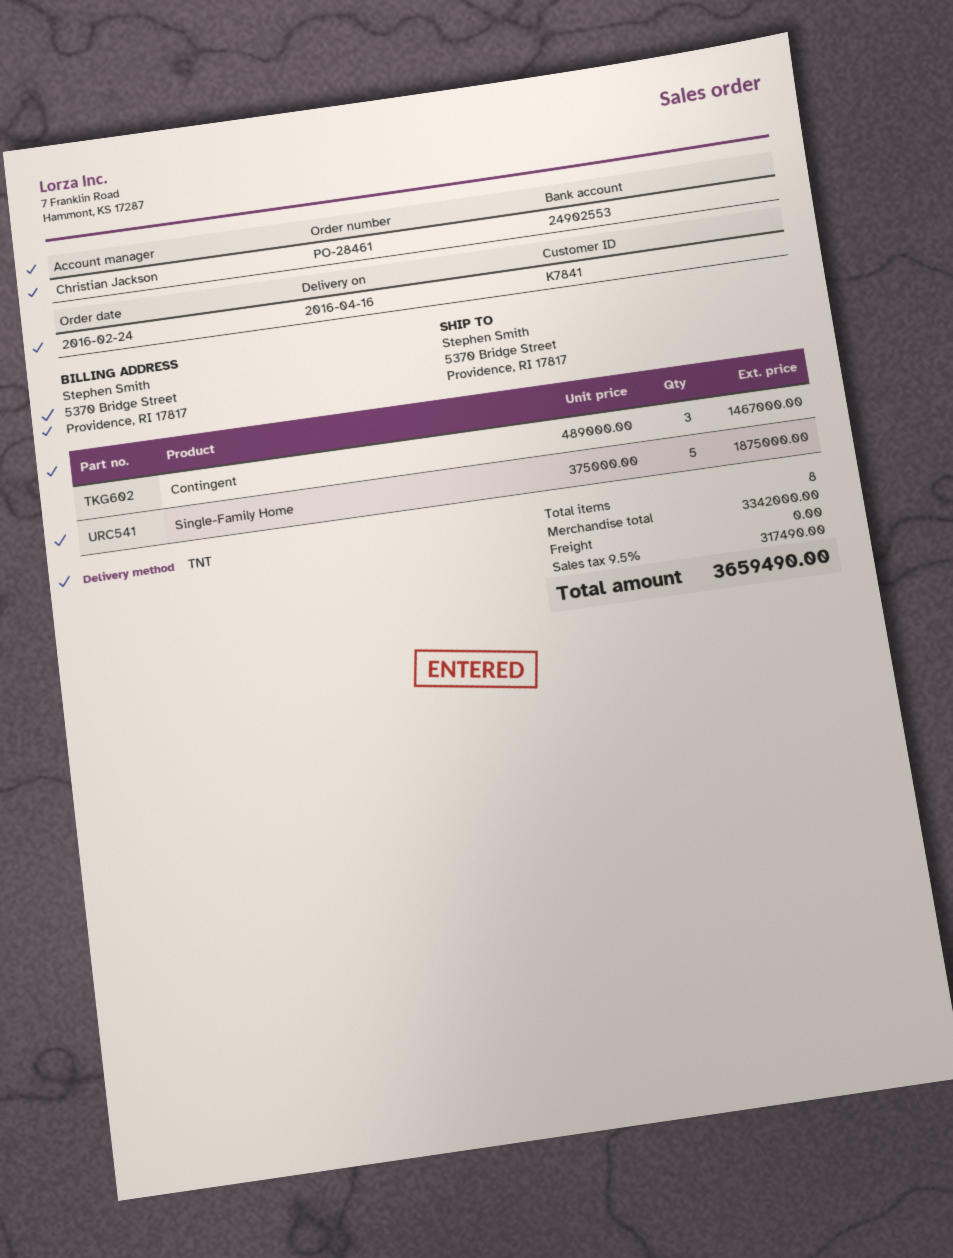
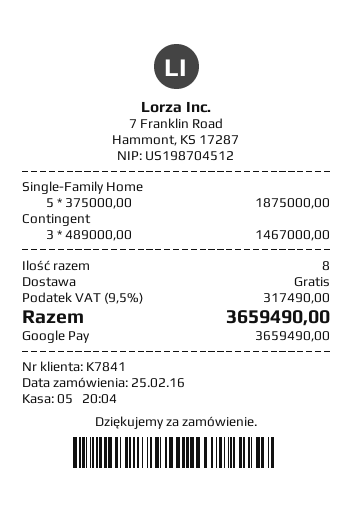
order date: 2016-02-24 -> 2016-02-25

